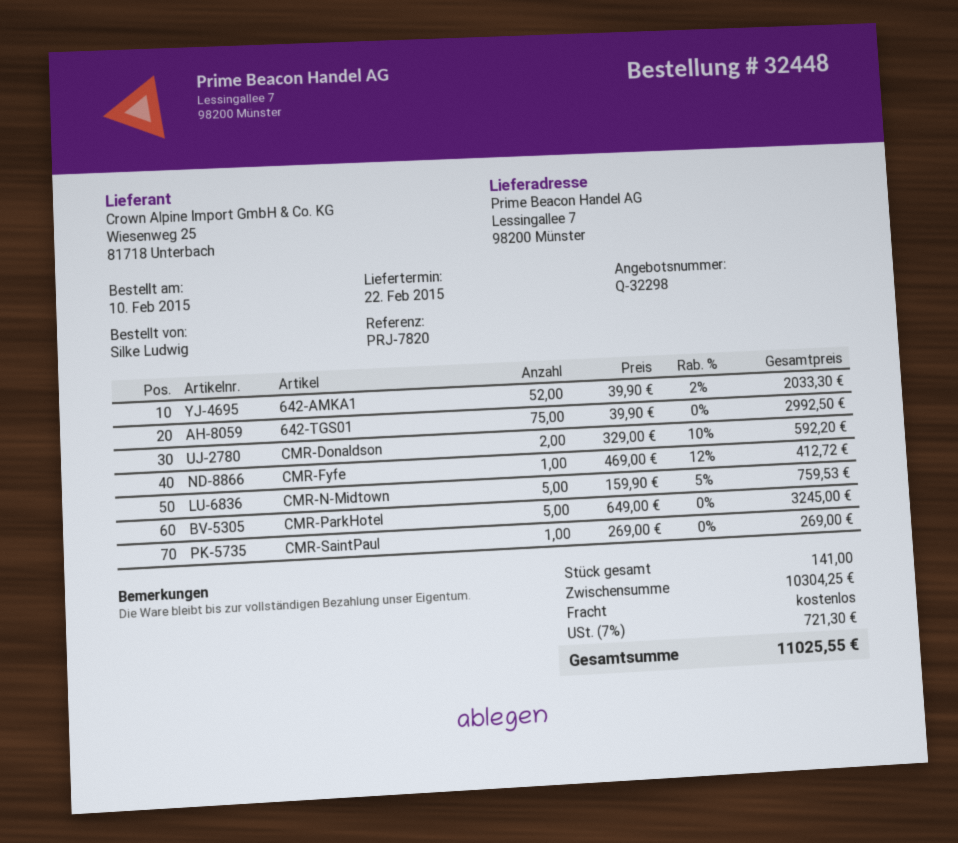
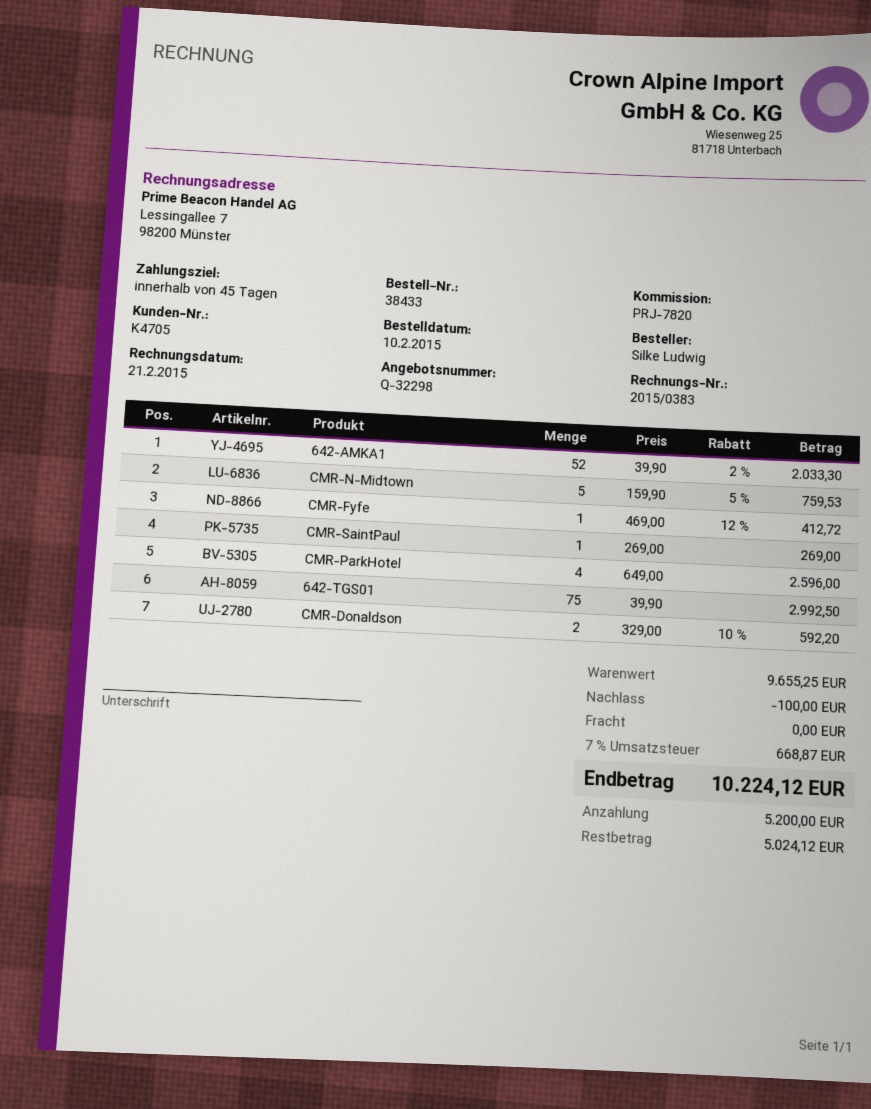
order number: 32448 -> 38433
CMR-ParkHotel: 5 x 649.00 = 3245.00 -> 4 x 649.00 = 2596.00
subtotal: 10304.25 -> 9655.25
discount: none -> 100.00
tax: 7% = 721.30 -> 7% = 668.87
total: 11025.55 -> 10224.12

